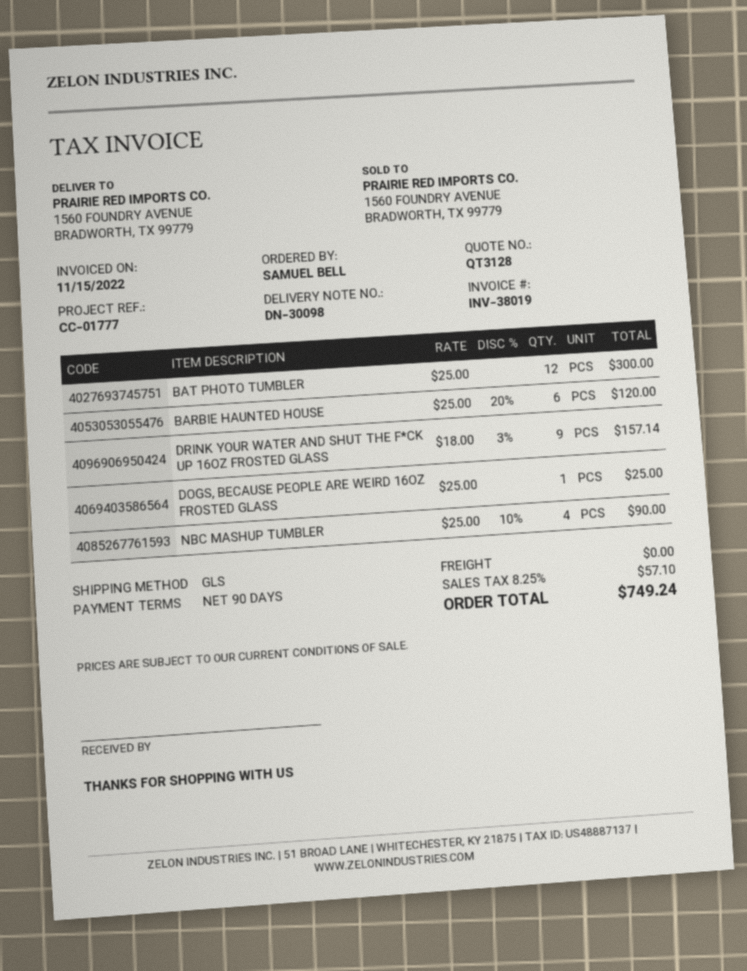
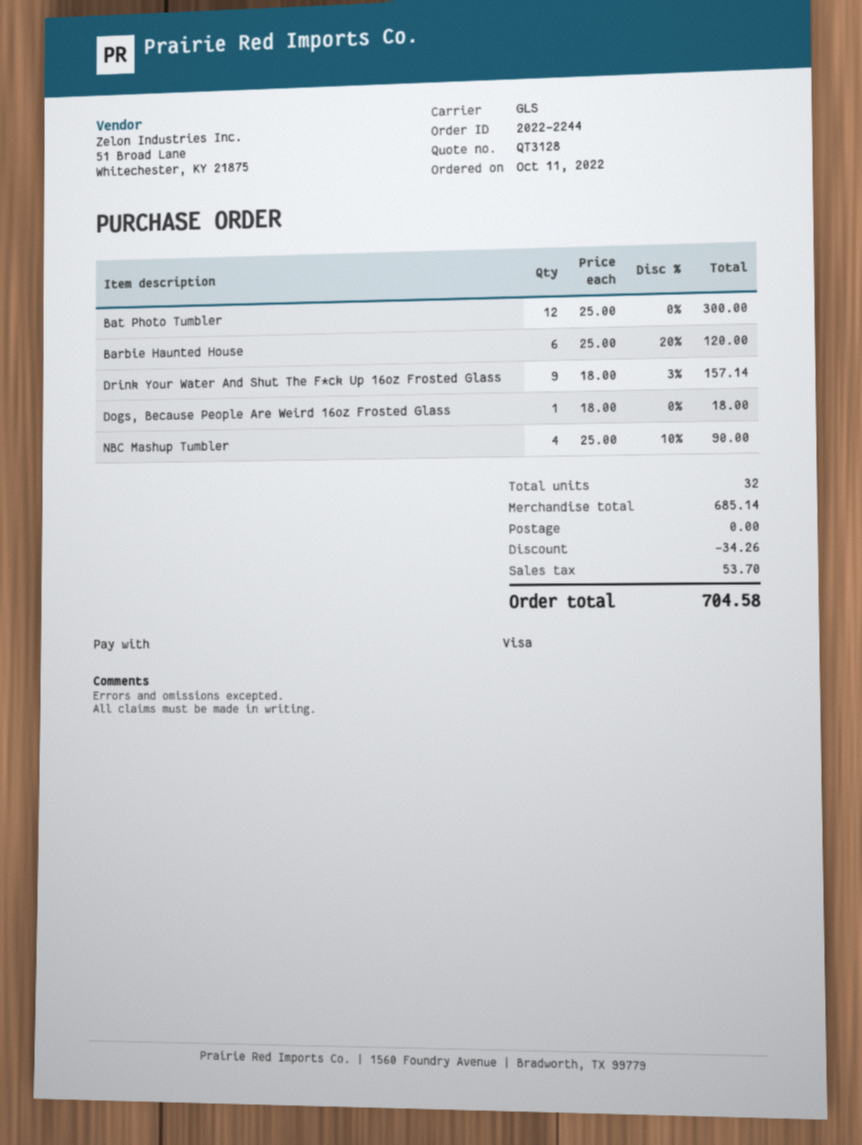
DOGS, BECAUSE PEOPLE ARE WEIRD 16OZ FROSTED GLASS: 1 x 25.00 = 25.00 -> 1 x 18.00 = 18.00
discount: none -> 34.26
tax: 57.10 -> 53.70
total: 749.24 -> 704.58

